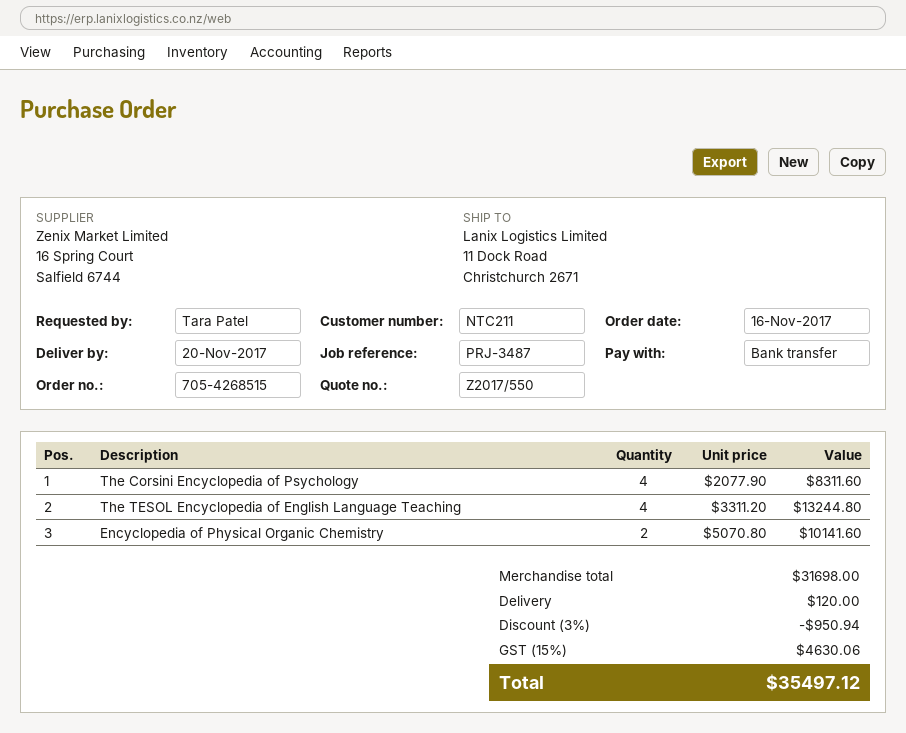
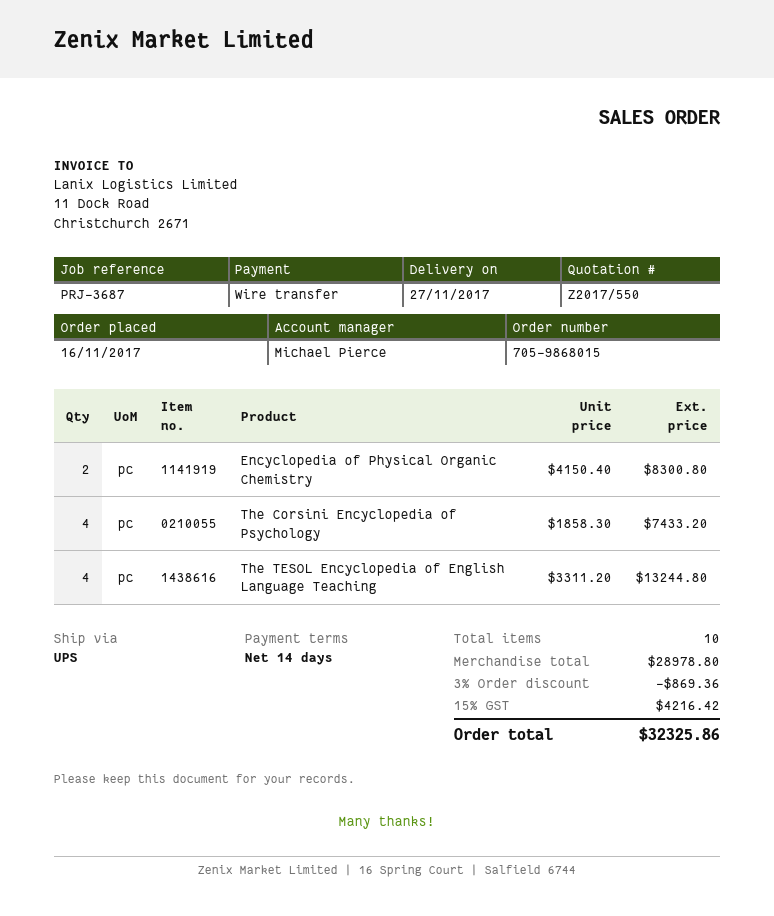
order number: 705-4268515 -> 705-9868015
delivery date: 2017-11-20 -> 2017-11-27
reference: PRJ-3487 -> PRJ-3687
The Corsini Encyclopedia of Psychology: 4 x 2077.90 = 8311.60 -> 4 x 1858.30 = 7433.20
Encyclopedia of Physical Organic Chemistry: 2 x 5070.80 = 10141.60 -> 2 x 4150.40 = 8300.80
subtotal: 31698.00 -> 28978.80
discount: 3% = 950.94 -> 3% = 869.36
shipping: 120.00 -> none
tax: 15% = 4630.06 -> 15% = 4216.42
total: 35497.12 -> 32325.86

